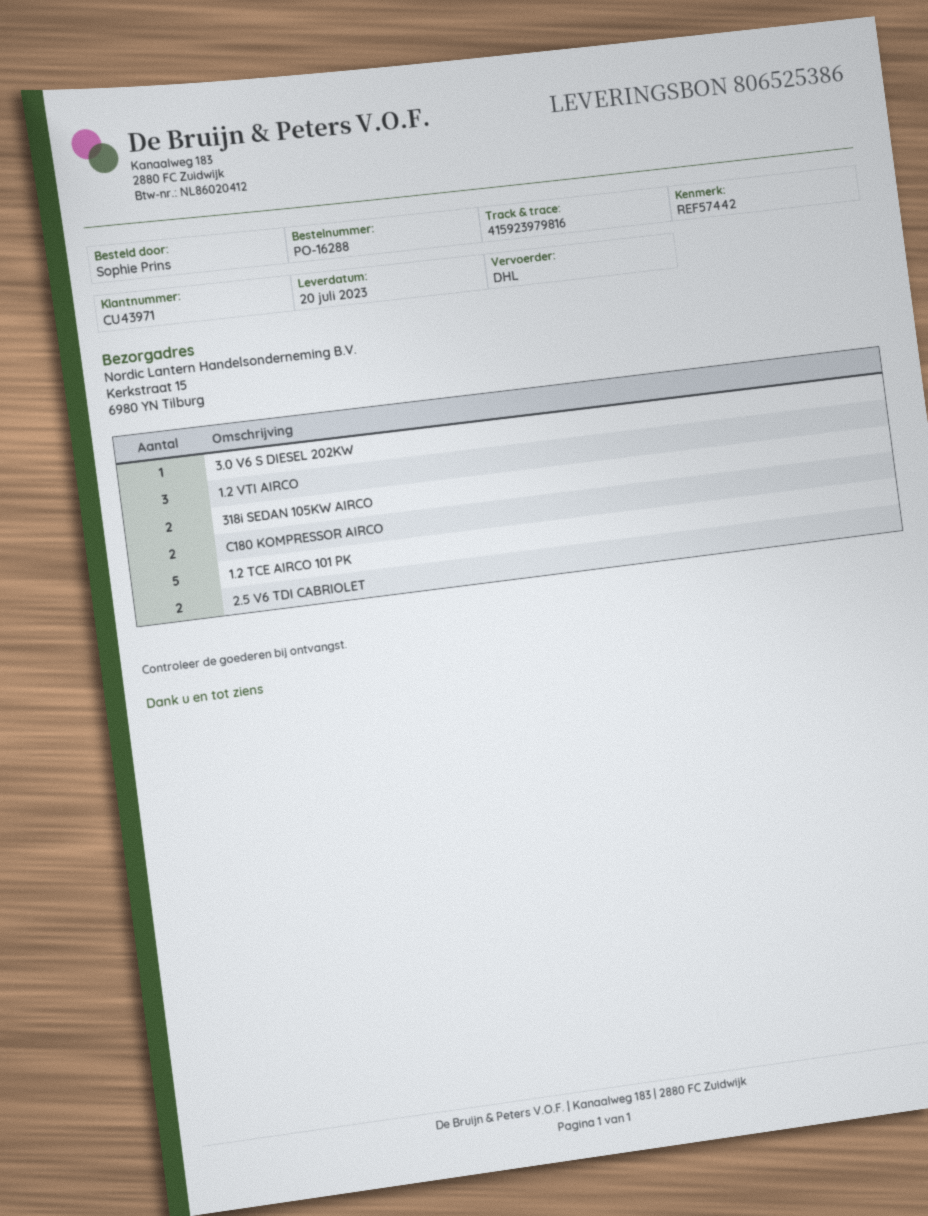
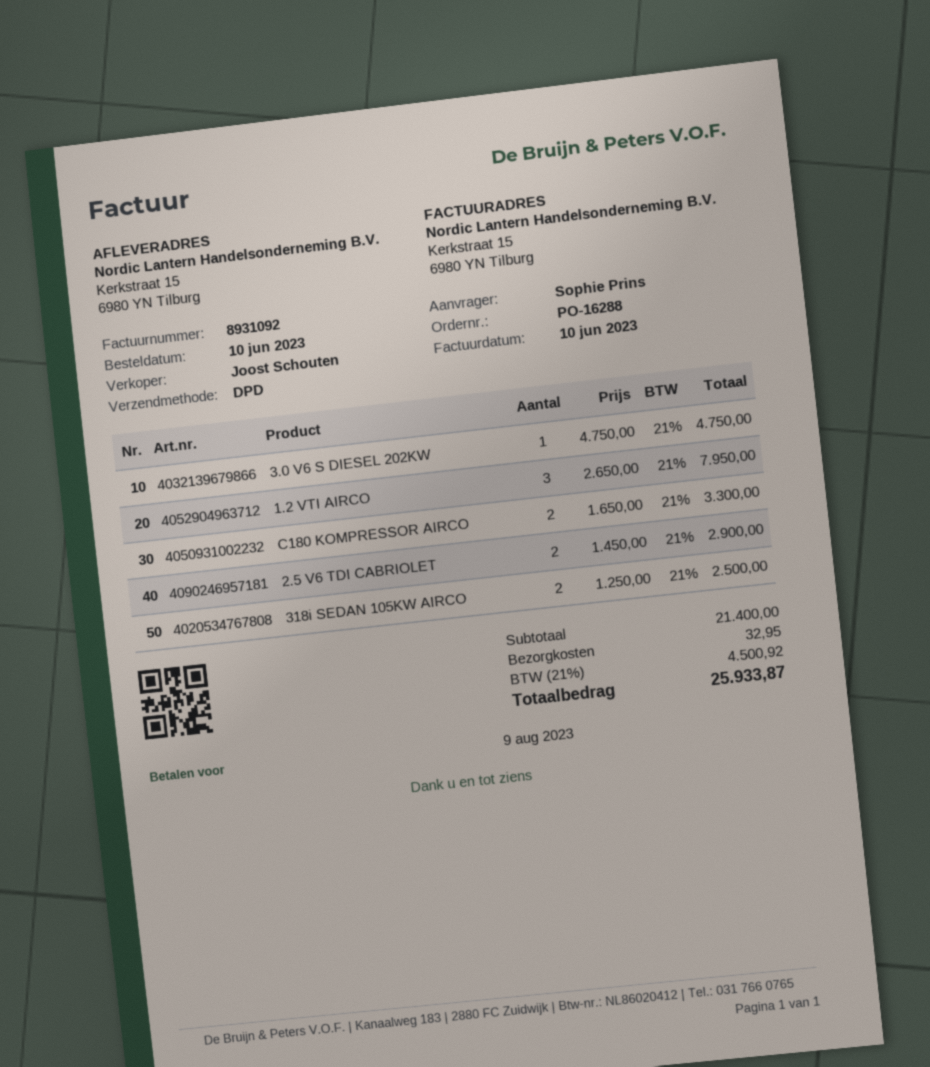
shipping method: DHL -> DPD
1.2 TCE AIRCO 101 PK: 5 -> none

